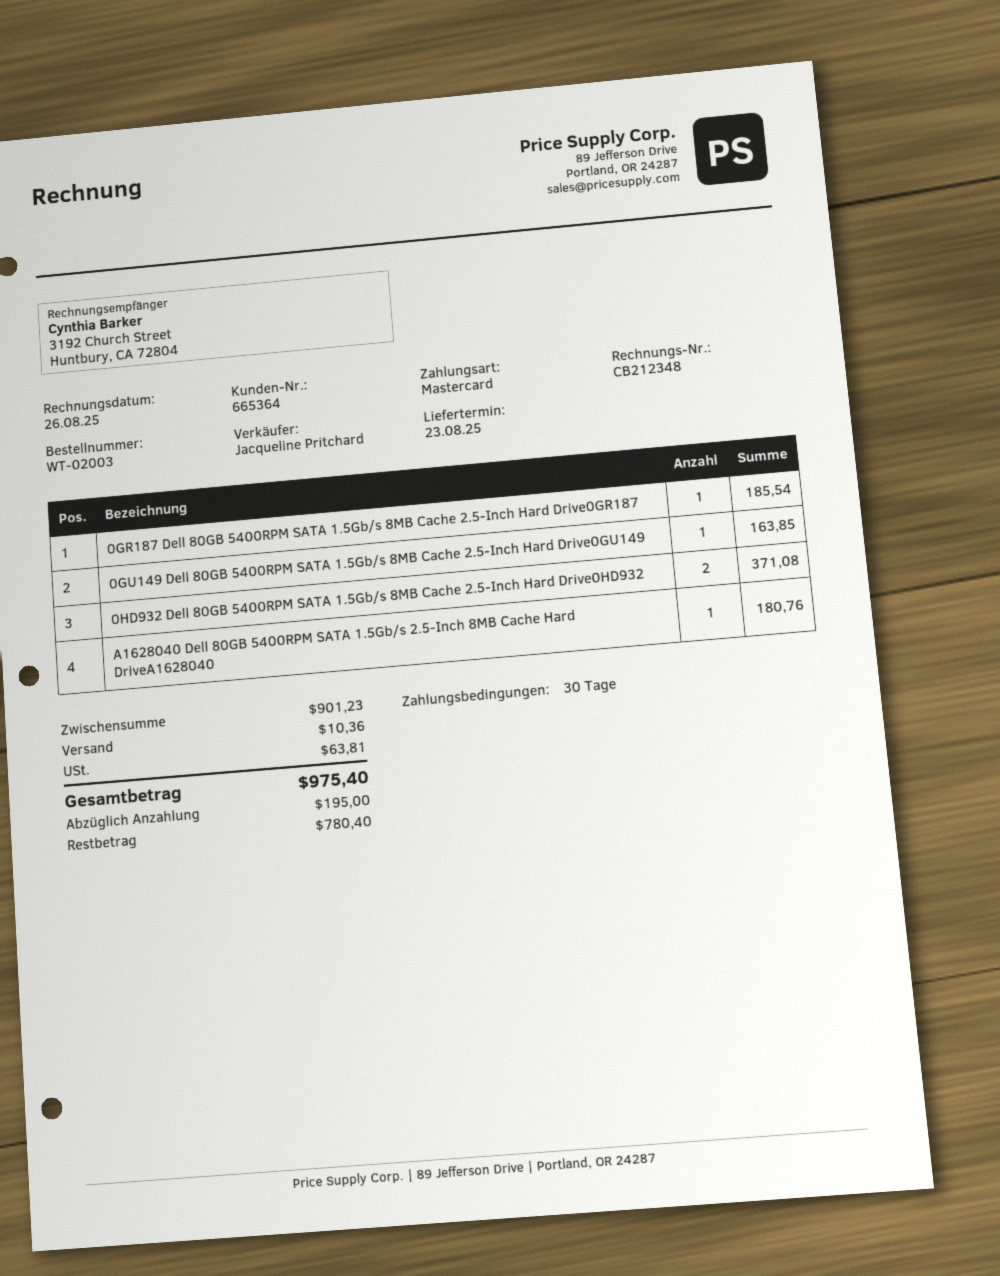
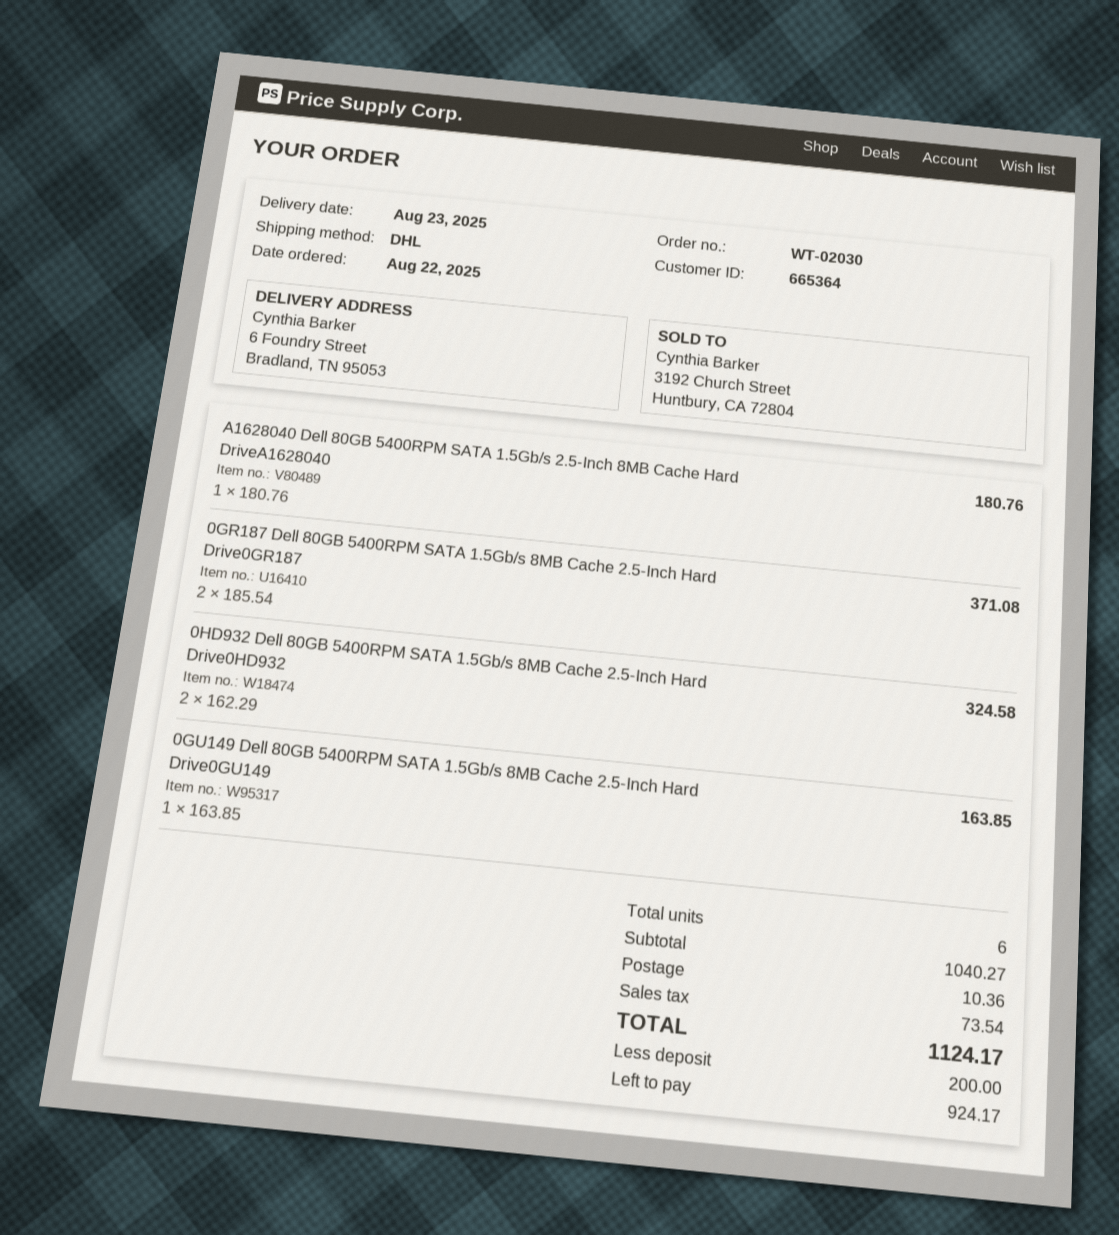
order number: WT-02003 -> WT-02030
0GR187 Dell 80GB 5400RPM SATA 1.5Gb/s 8MB Cache 2.5-Inch Hard Drive0GR187: 1 for 185.54 -> 2 for 371.08
0HD932 Dell 80GB 5400RPM SATA 1.5Gb/s 8MB Cache 2.5-Inch Hard Drive0HD932: 2 for 371.08 -> 2 for 324.58
subtotal: 901.23 -> 1040.27
tax: 63.81 -> 73.54
total: 975.40 -> 1124.17
deposit: 195.00 -> 200.00
balance: 780.40 -> 924.17

